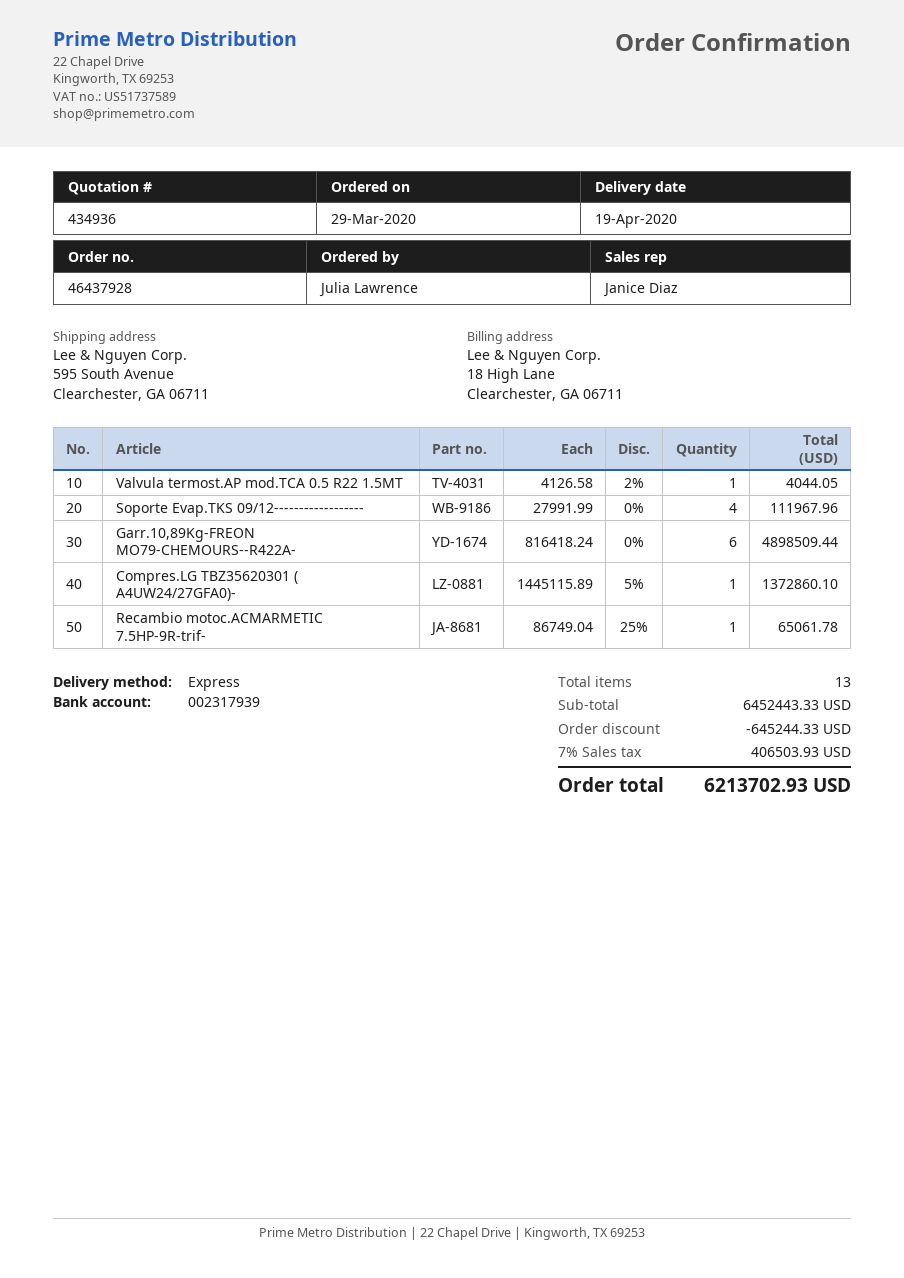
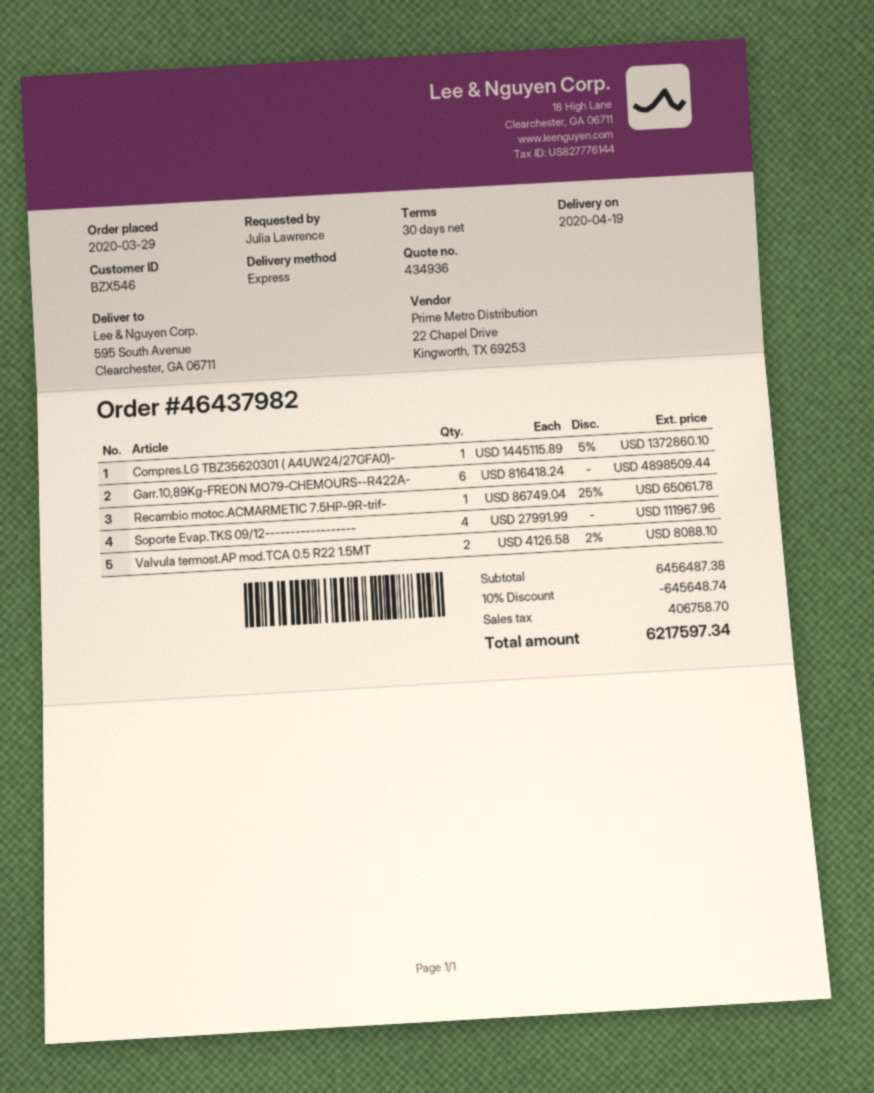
order number: 46437928 -> 46437982
Valvula termost.AP mod.TCA 0.5 R22 1.5MT: 1 x 4126.58 - 2% = 4044.05 -> 2 x 4126.58 - 2% = 8088.10
subtotal: 6452443.33 -> 6456487.38
discount: 645244.33 -> 645648.74
tax: 406503.93 -> 406758.70
total: 6213702.93 -> 6217597.34

